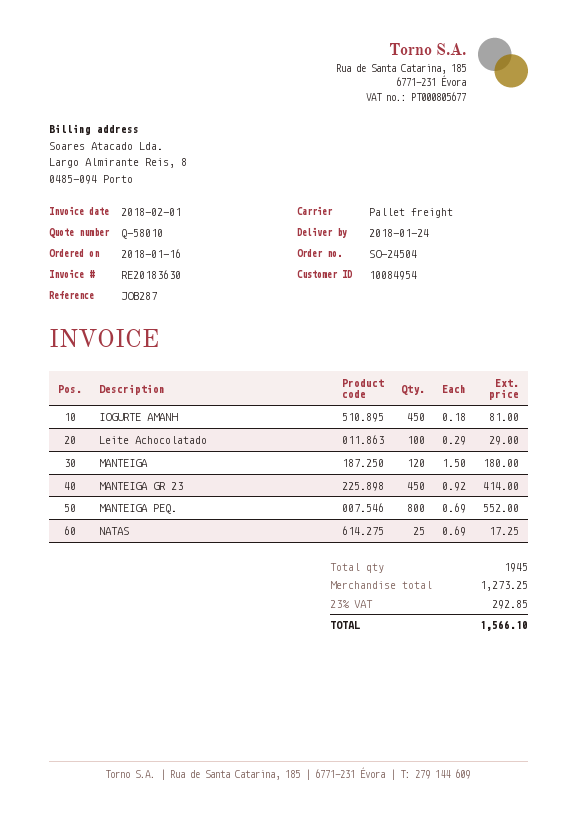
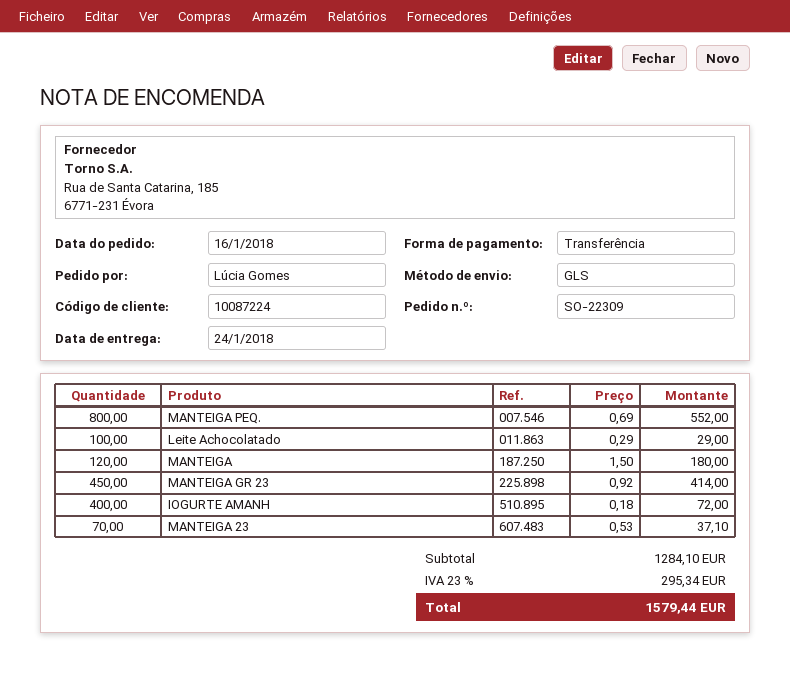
order number: SO-24504 -> SO-22309
customer number: 10084954 -> 10087224
shipping method: pallet freight -> GLS
IOGURTE AMANH: 450 x 0.18 = 81.00 -> 400 x 0.18 = 72.00
NATAS: 25 x 0.69 = 17.25 -> none
MANTEIGA 23: none -> 70 x 0.53 = 37.10
subtotal: 1273.25 -> 1284.10
tax: 23% = 292.85 -> 23% = 295.34
total: 1566.10 -> 1579.44

